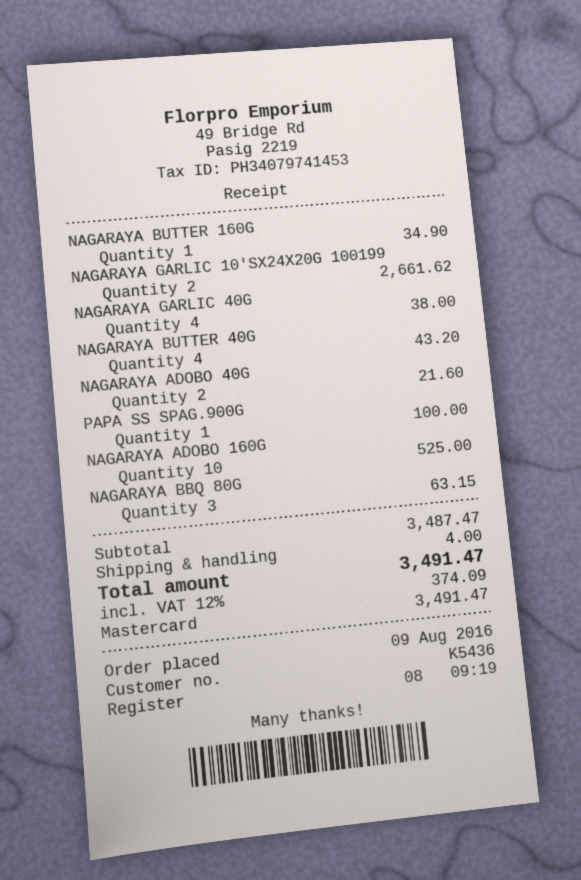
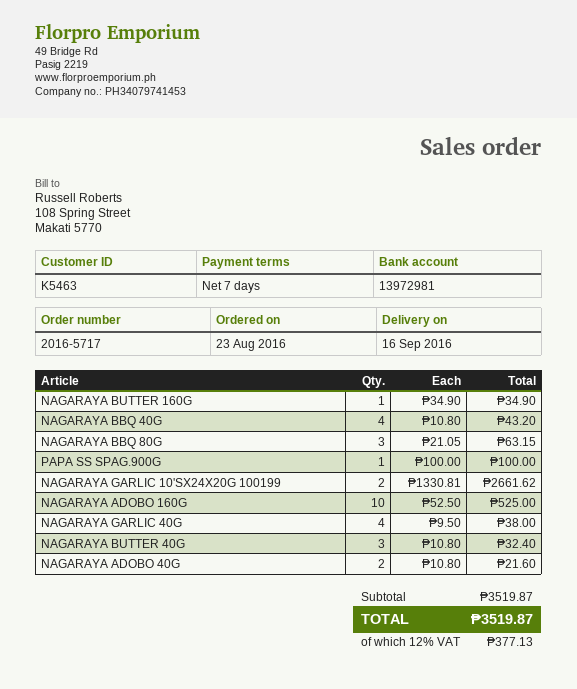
order date: 2016-08-09 -> 2016-08-23
customer number: K5436 -> K5463
NAGARAYA BUTTER 40G: 4 for 43.20 -> 3 for 32.40
NAGARAYA BBQ 40G: none -> 4 for 43.20
subtotal: 3487.47 -> 3519.87
shipping: 4.00 -> none
tax: 12% = 374.09 -> 12% = 377.13
total: 3491.47 -> 3519.87

